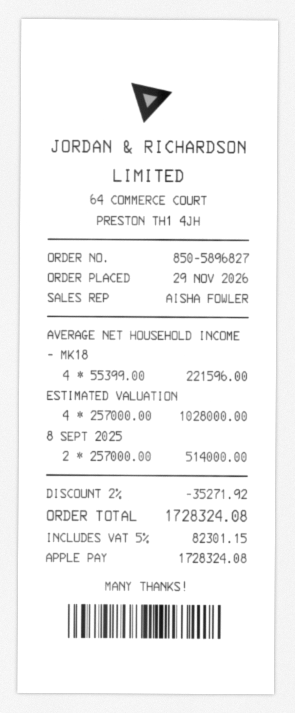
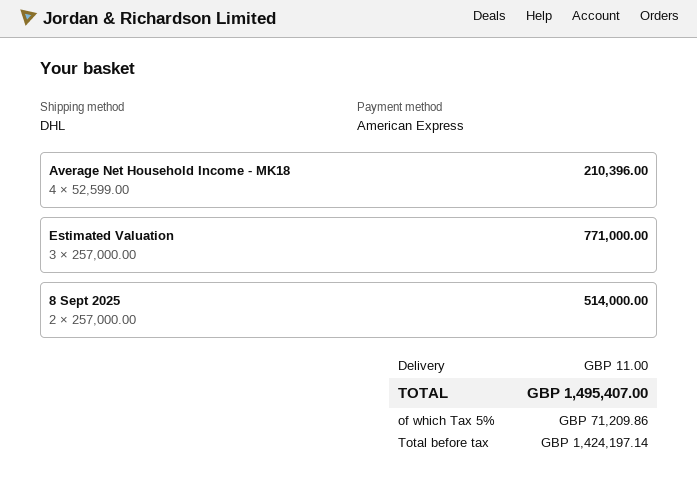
payment method: Apple Pay -> American Express
AVERAGE NET HOUSEHOLD INCOME - MK18: 4 x 55399.00 = 221596.00 -> 4 x 52599.00 = 210396.00
ESTIMATED VALUATION: 4 x 257000.00 = 1028000.00 -> 3 x 257000.00 = 771000.00
discount: 2% = 35271.92 -> none
shipping: none -> 11.00
tax: 5% = 82301.15 -> 5% = 71209.86
total: 1728324.08 -> 1495407.00

